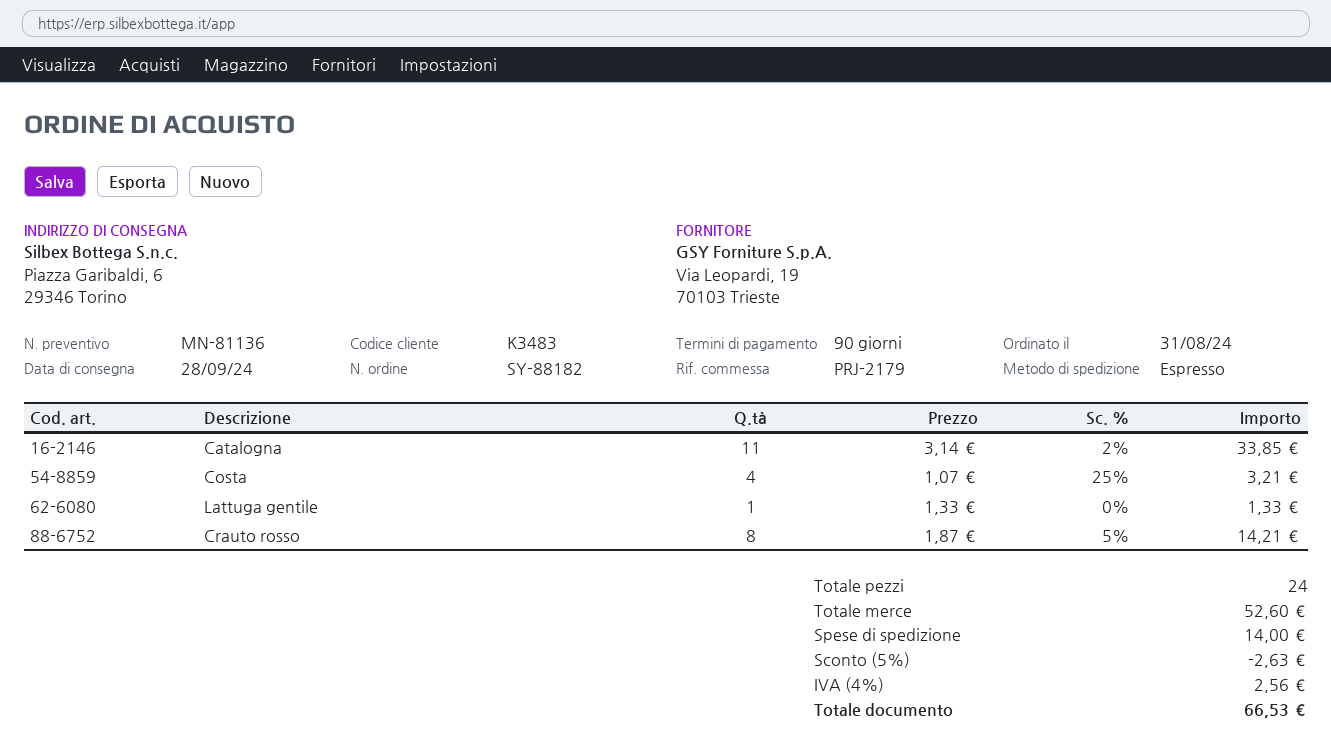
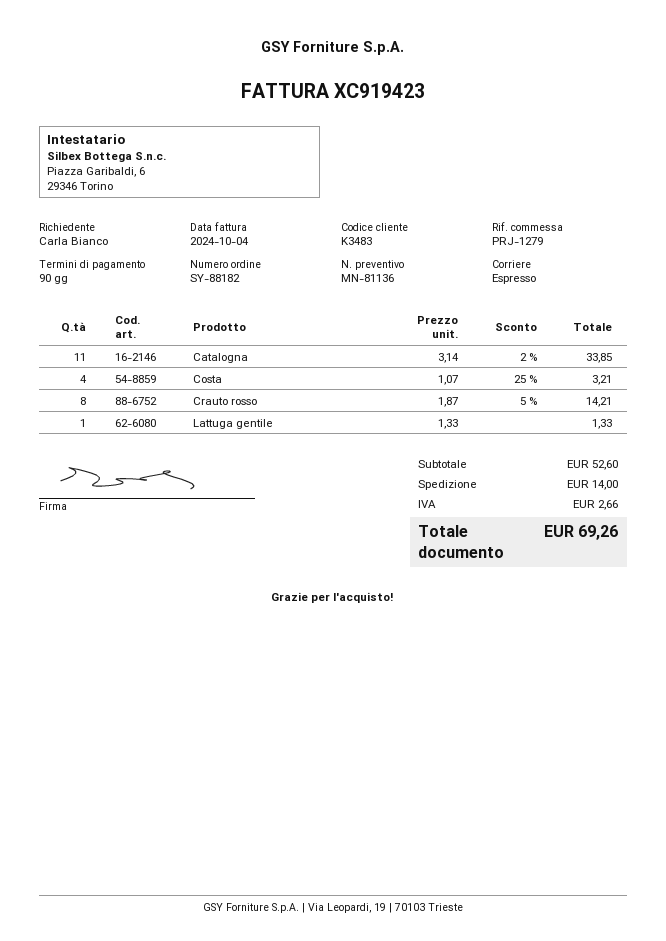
reference: PRJ-2179 -> PRJ-1279
discount: 5% = 2.63 -> none
tax: 2.56 -> 2.66
total: 66.53 -> 69.26

